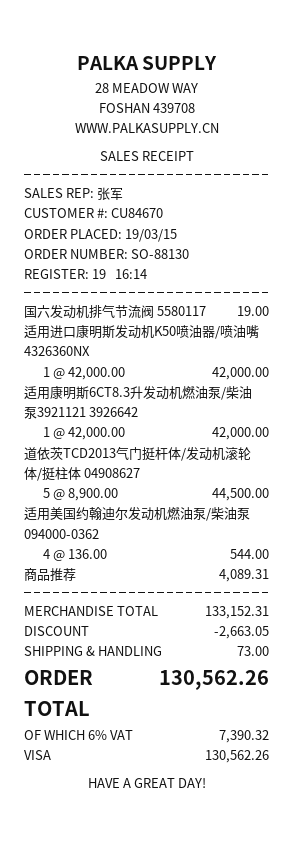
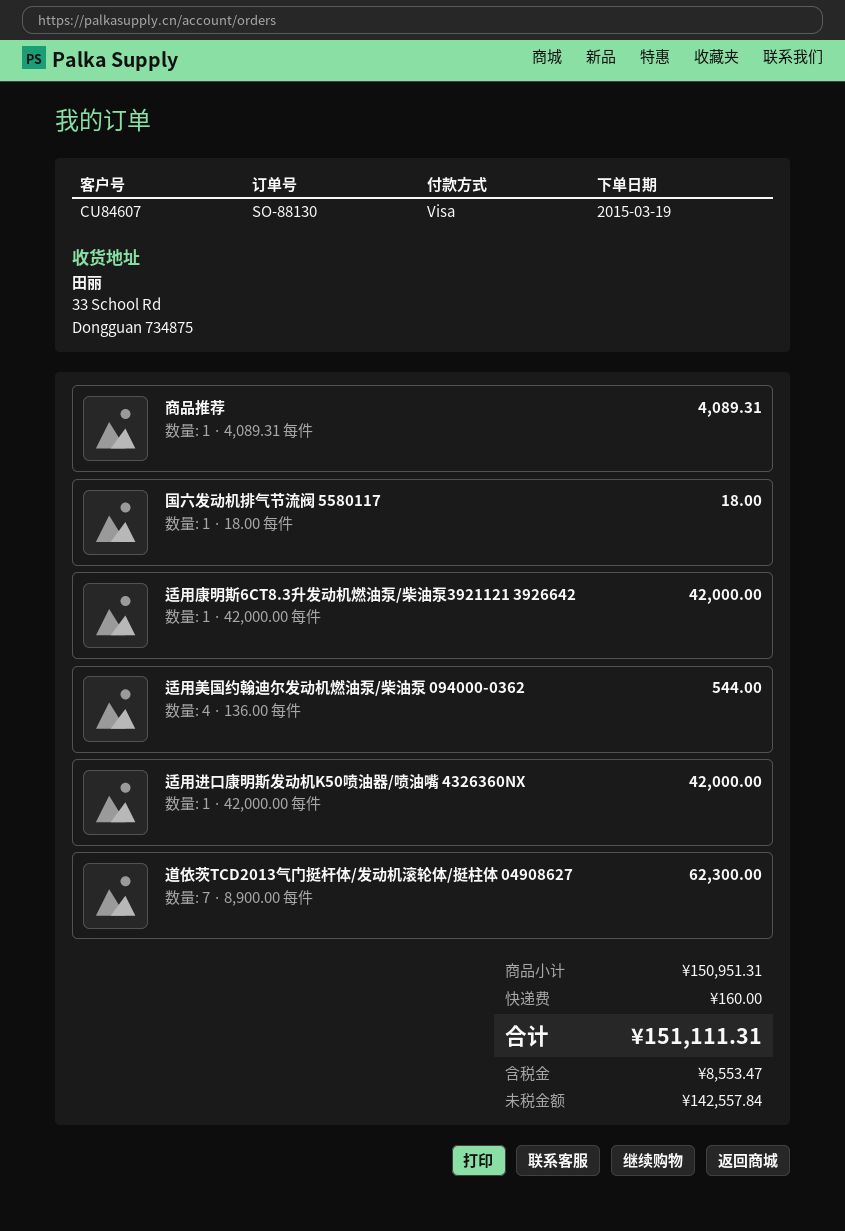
customer number: CU84670 -> CU84607
国六发动机排气节流阀 5580117: 1 x 19.00 = 19.00 -> 1 x 18.00 = 18.00
道依茨TCD2013气门挺杆体/发动机滚轮体/挺柱体 04908627: 5 x 8900.00 = 44500.00 -> 7 x 8900.00 = 62300.00
subtotal: 133152.31 -> 150951.31
discount: 2663.05 -> none
shipping: 73.00 -> 160.00
tax: 7390.32 -> 8553.47
total: 130562.26 -> 151111.31

